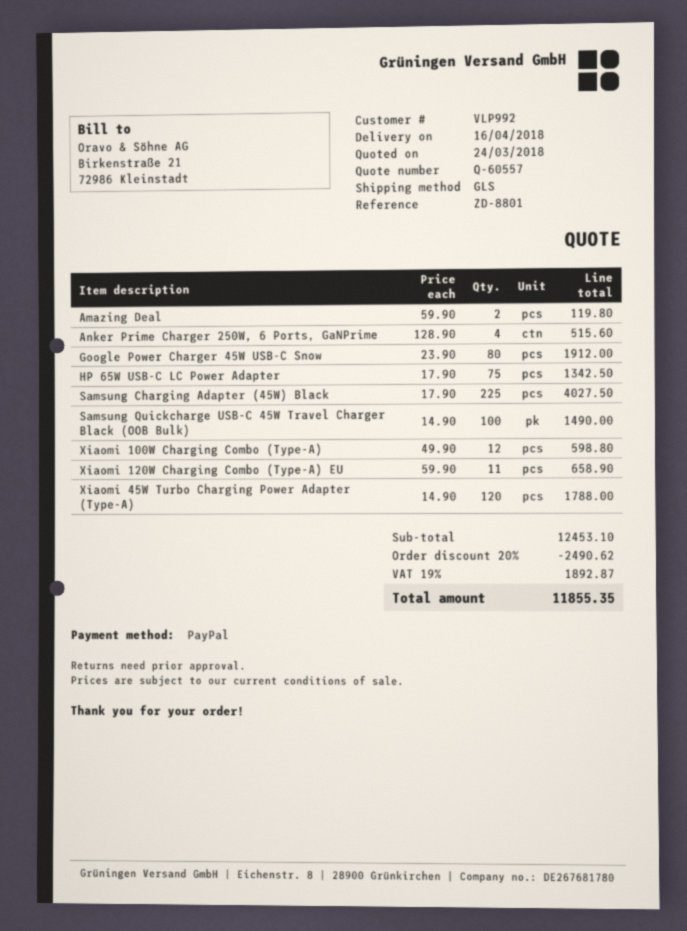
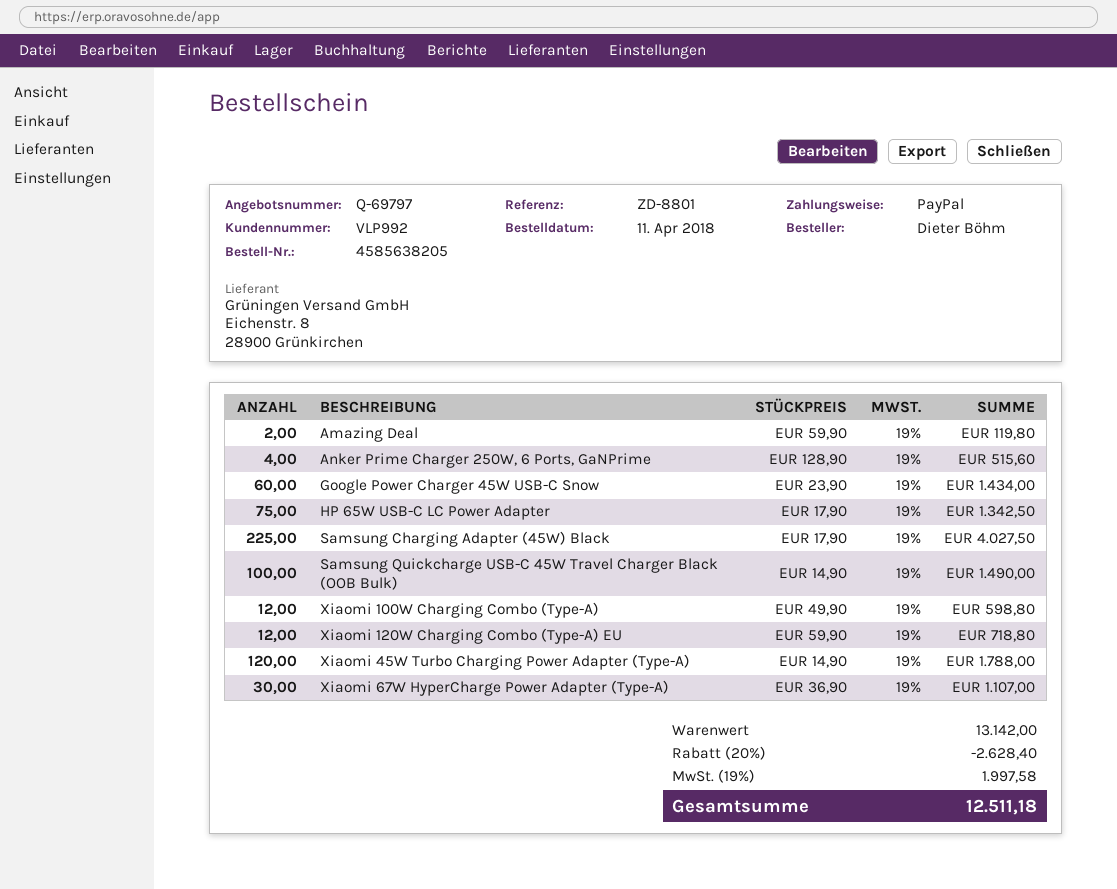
quote number: Q-60557 -> Q-69797
Google Power Charger 45W USB-C Snow: 80 x 23.90 = 1912.00 -> 60 x 23.90 = 1434.00
Xiaomi 120W Charging Combo (Type-A) EU: 11 x 59.90 = 658.90 -> 12 x 59.90 = 718.80
Xiaomi 67W HyperCharge Power Adapter (Type-A): none -> 30 x 36.90 = 1107.00
subtotal: 12453.10 -> 13142.00
discount: 20% = 2490.62 -> 20% = 2628.40
tax: 19% = 1892.87 -> 19% = 1997.58
total: 11855.35 -> 12511.18

